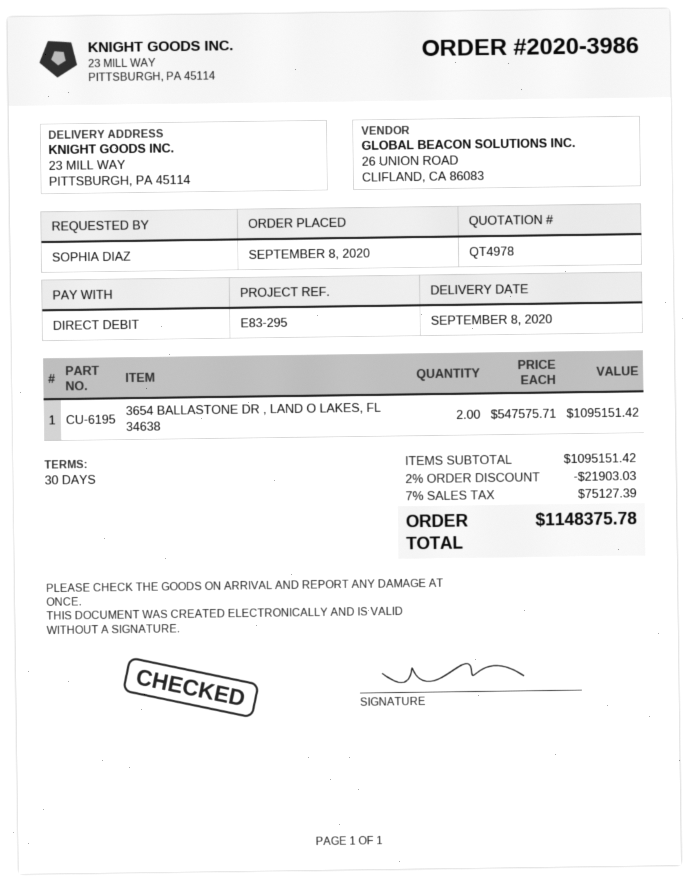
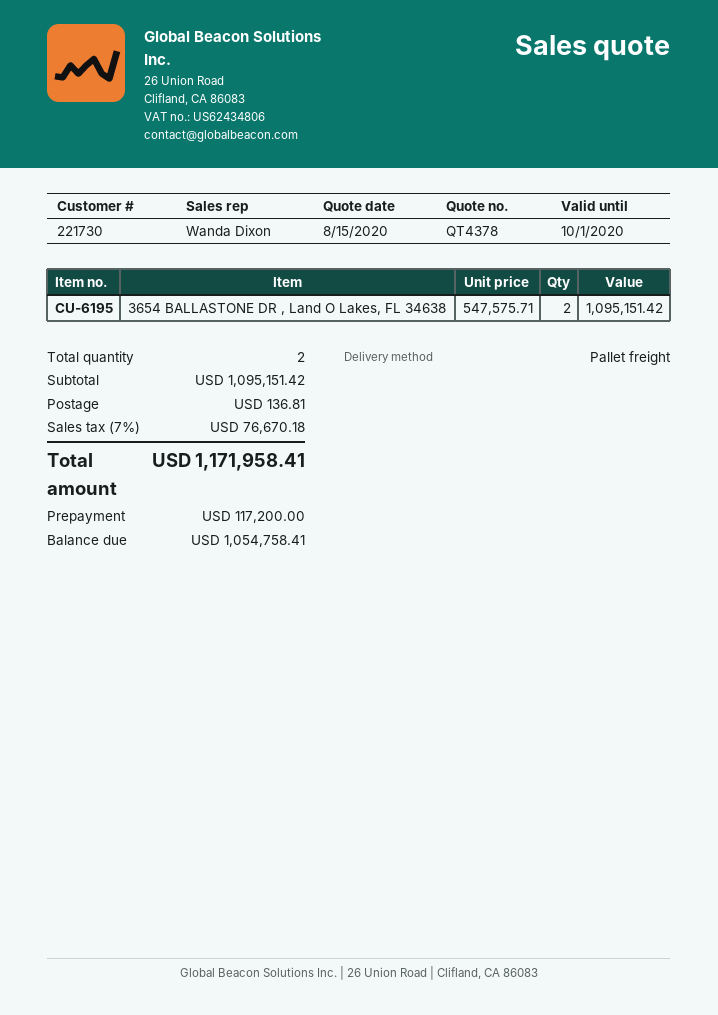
quote number: QT4978 -> QT4378
discount: 2% = 21903.03 -> none
shipping: none -> 136.81
tax: 7% = 75127.39 -> 7% = 76670.18
total: 1148375.78 -> 1171958.41

